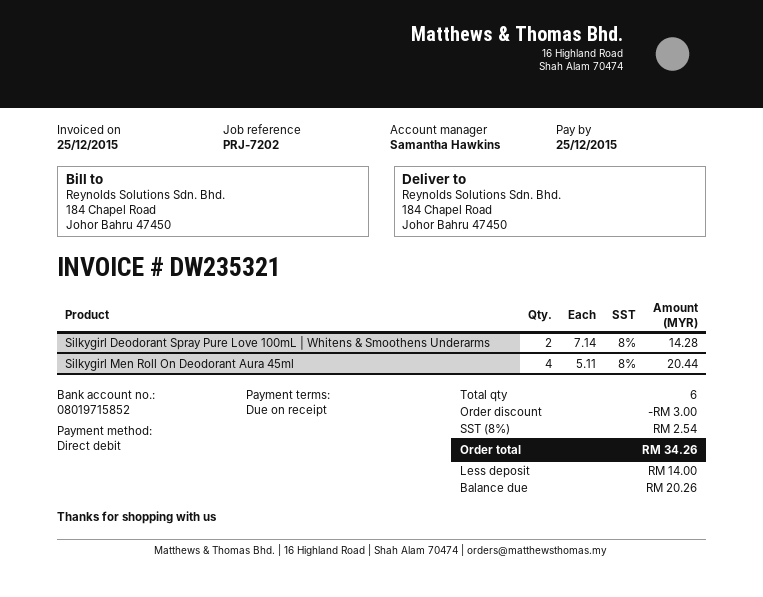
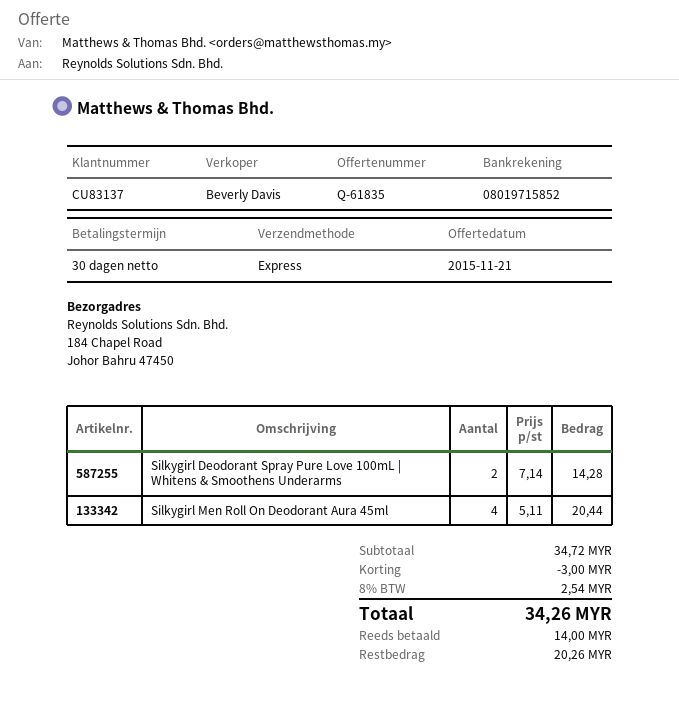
payment terms: on receipt -> 30 days
sales rep: Samantha Hawkins -> Beverly Davis

